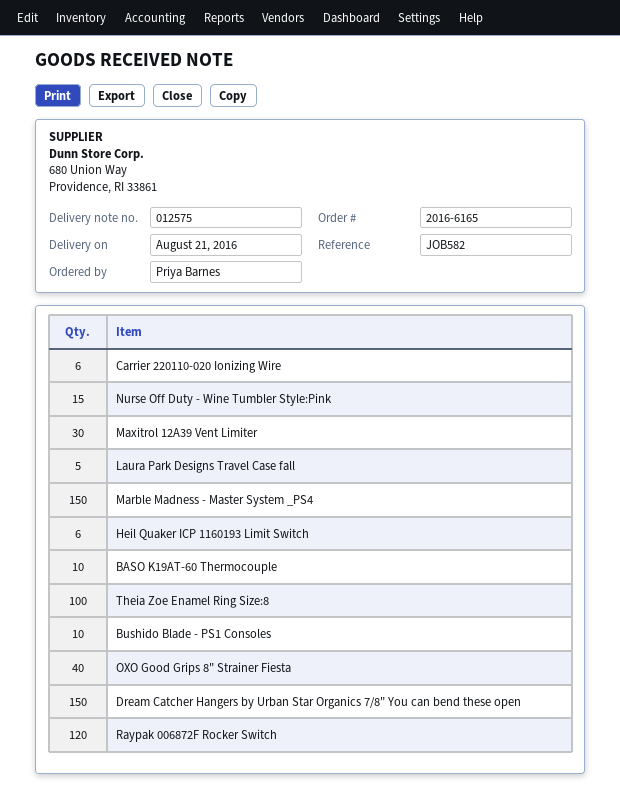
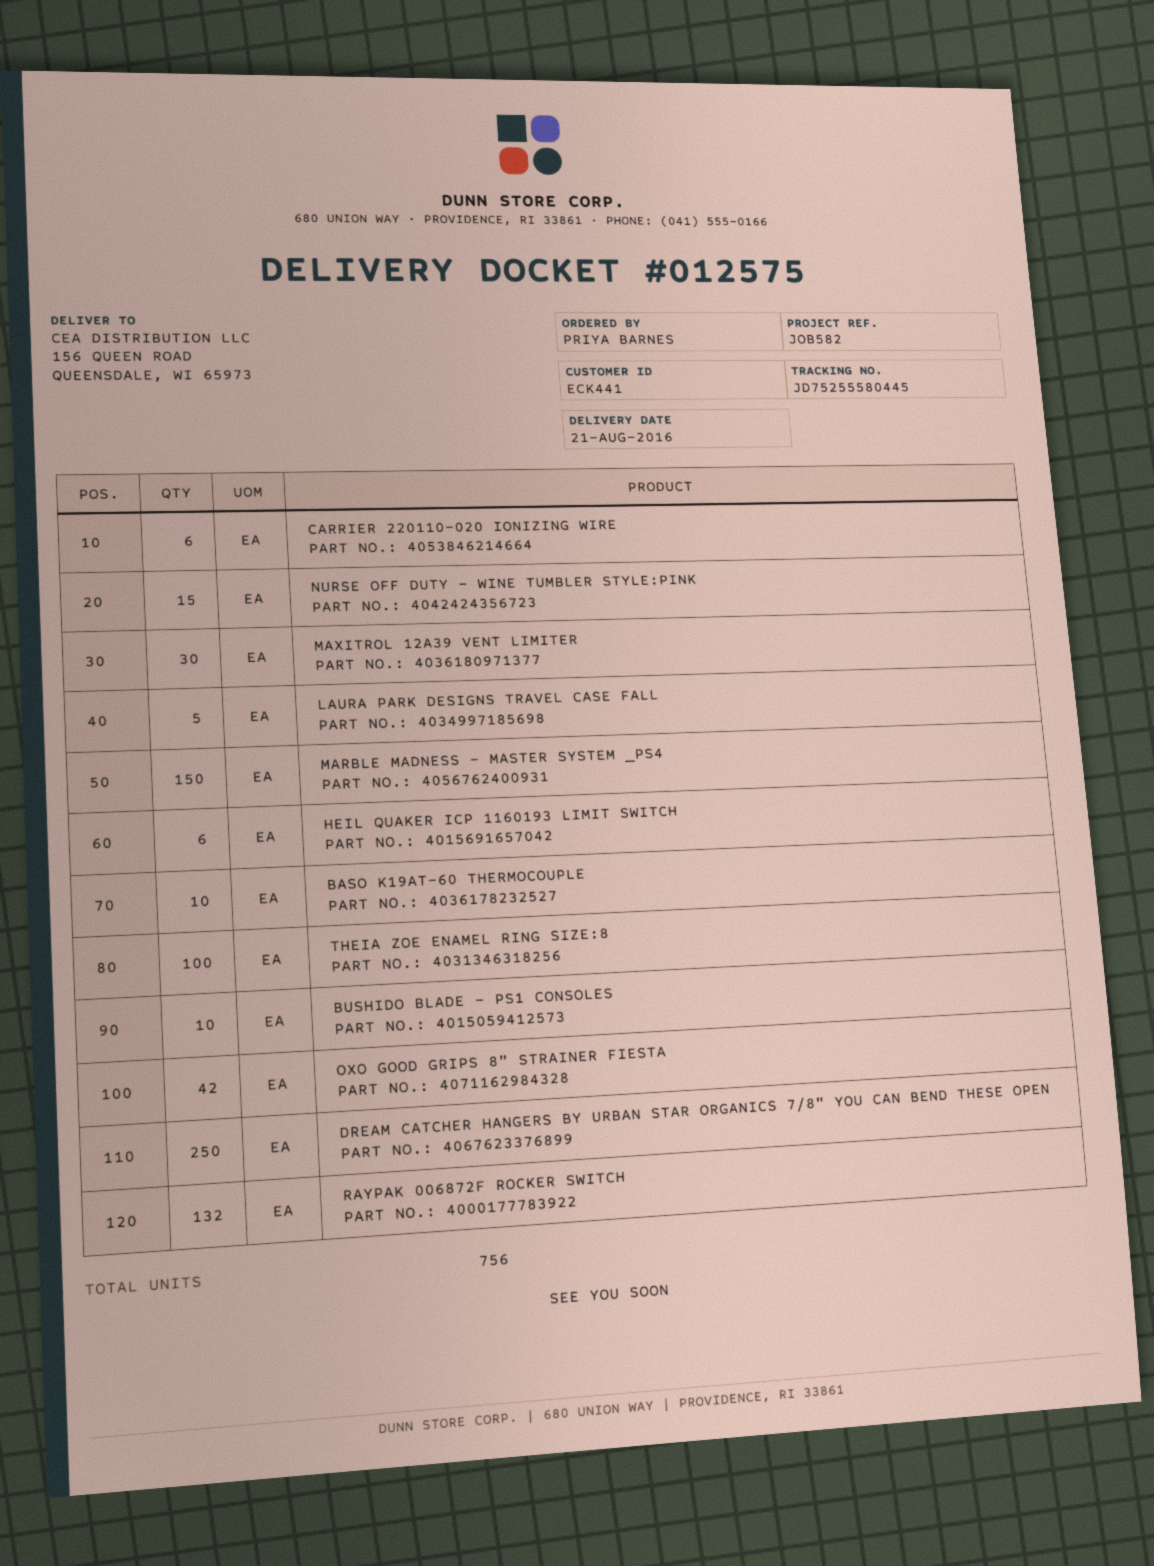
OXO Good Grips 8" Strainer Fiesta: 40 -> 42
Dream Catcher Hangers by Urban Star Organics 7/8" You can bend these open: 150 -> 250
Raypak 006872F Rocker Switch: 120 -> 132

